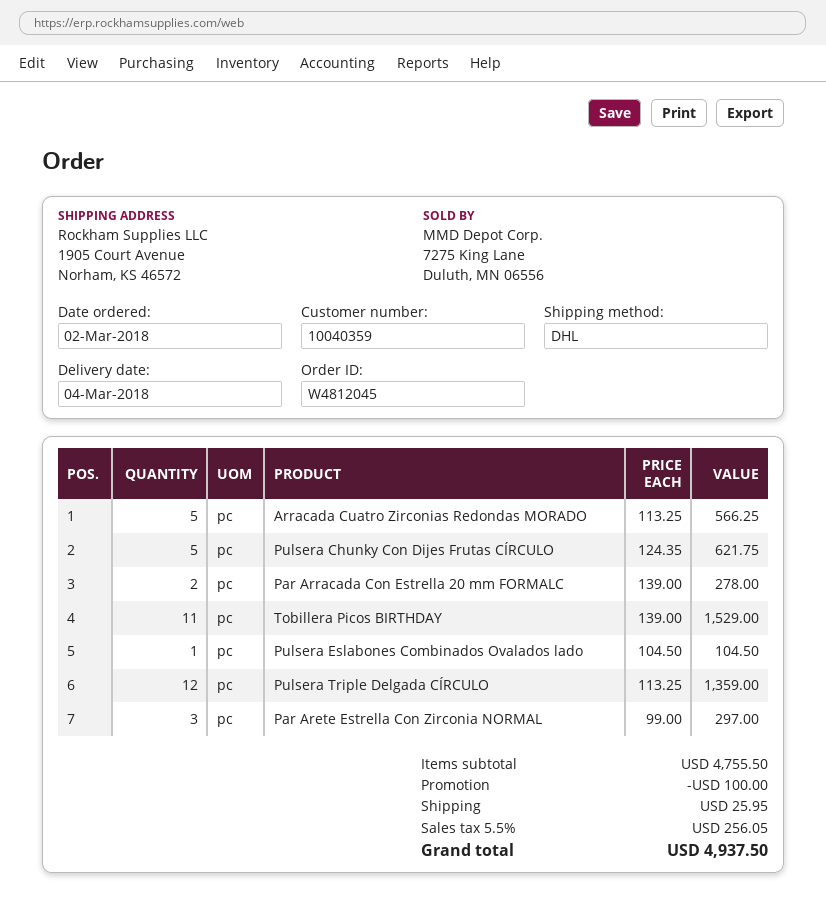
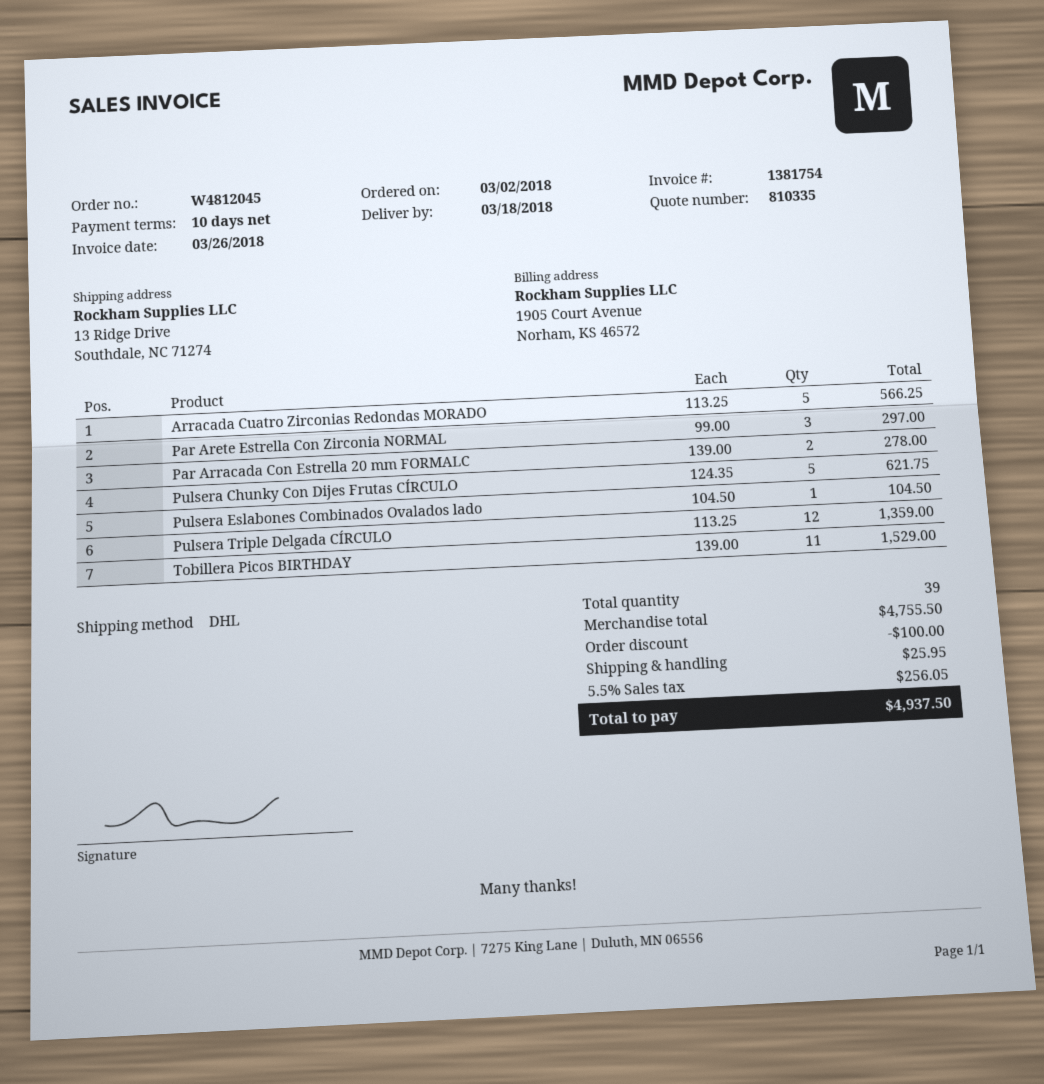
delivery date: 2018-03-04 -> 2018-03-18
ship to: 1905 Court Avenue, Norham, KS 46572 -> 13 Ridge Drive, Southdale, NC 71274

